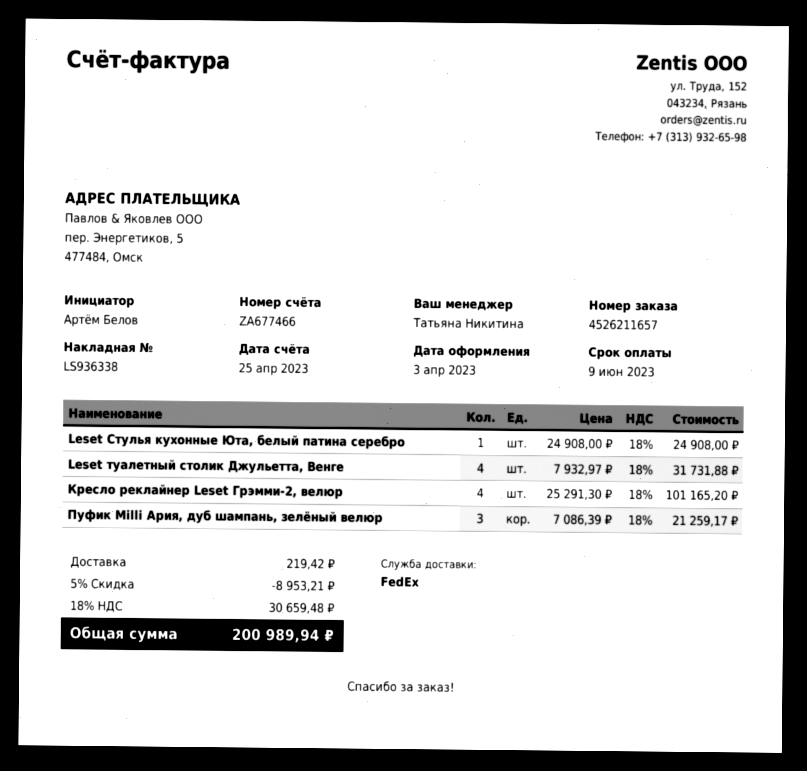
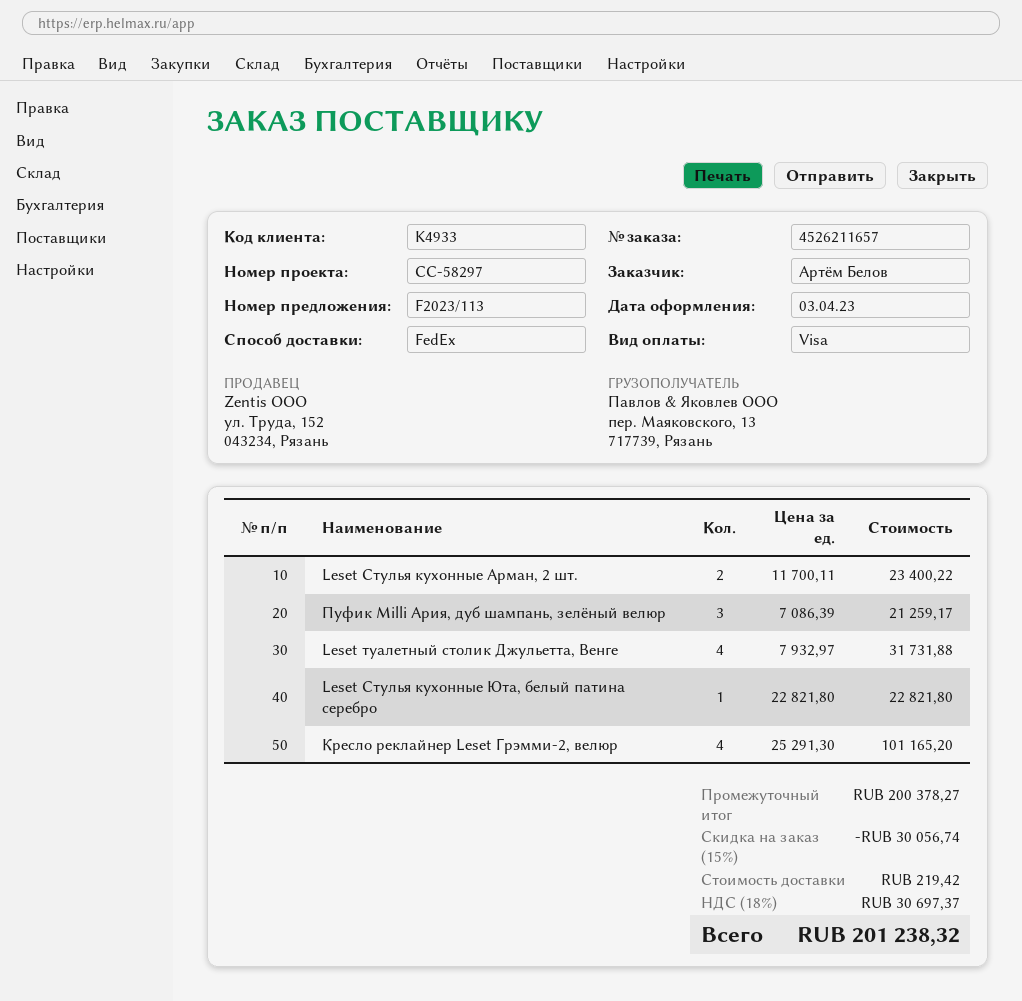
Leset Стулья кухонные Юта, белый патина серебро: 1 x 24908.00 = 24908.00 -> 1 x 22821.80 = 22821.80
Leset Стулья кухонные Арман, 2 шт.: none -> 2 x 11700.11 = 23400.22
discount: 5% = 8953.21 -> 15% = 30056.74
tax: 18% = 30659.48 -> 18% = 30697.37
total: 200989.94 -> 201238.32

